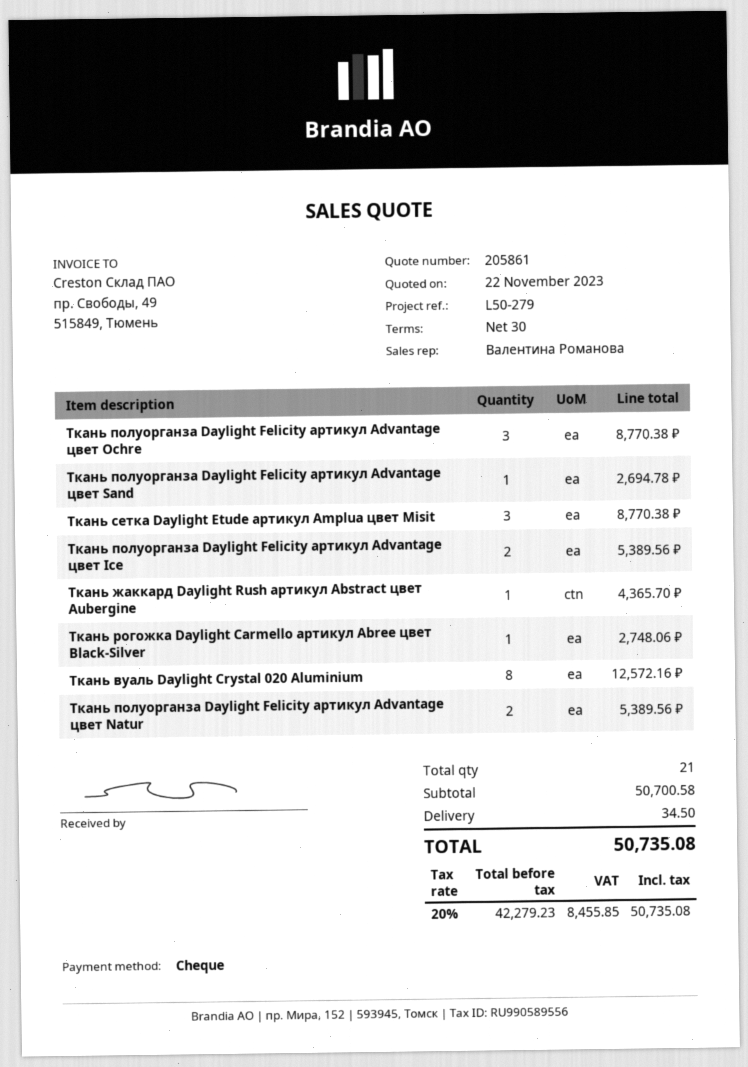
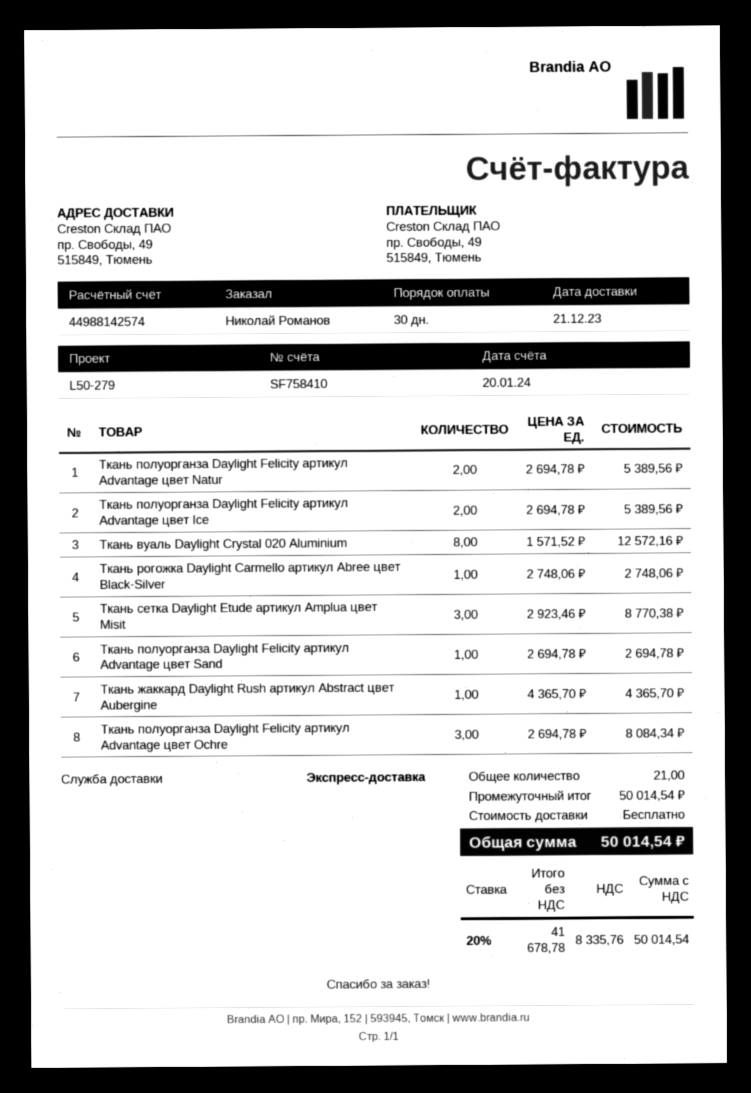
Ткань полуорганза Daylight Felicity артикул Advantage цвет Ochre: 3 for 8770.38 -> 3 for 8084.34
subtotal: 50700.58 -> 50014.54
shipping: 34.50 -> 0.00
net: 42279.23 -> 41678.78
tax: 20% = 8455.85 -> 20% = 8335.76
total: 50735.08 -> 50014.54

